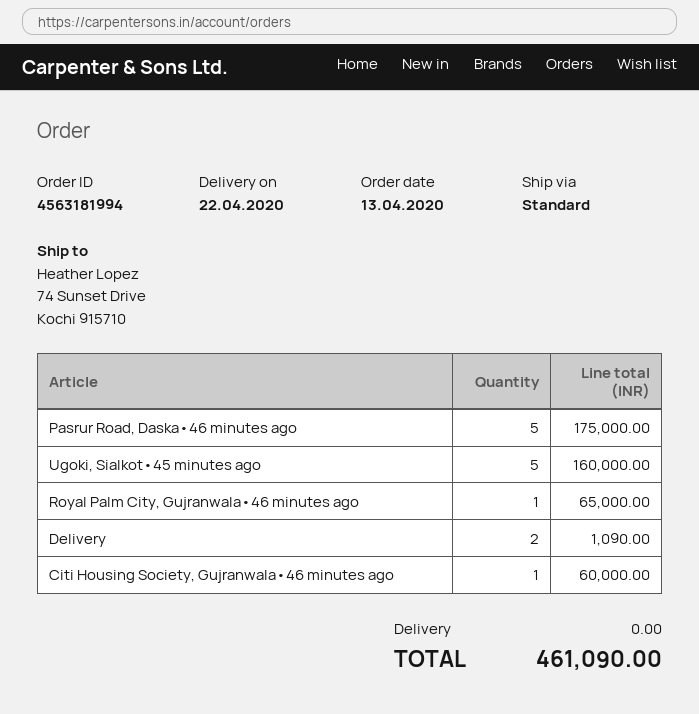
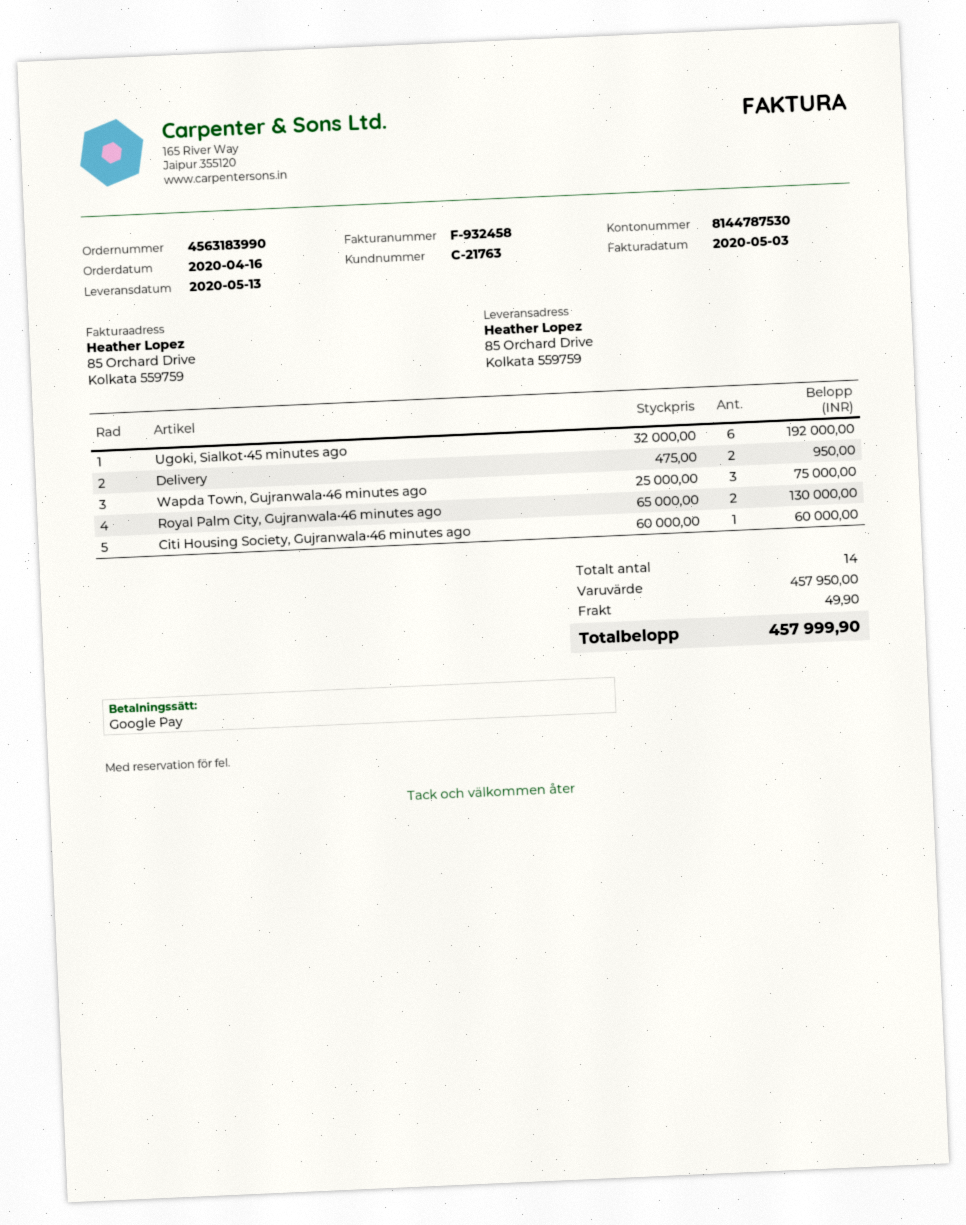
order number: 4563181994 -> 4563183990
order date: 2020-04-13 -> 2020-04-16
delivery date: 2020-04-22 -> 2020-05-13
ship to: 74 Sunset Drive, Kochi 915710 -> 85 Orchard Drive, Kolkata 559759
Pasrur Road, Daska•46 minutes ago: 5 for 175000.00 -> none
Ugoki, Sialkot•45 minutes ago: 5 for 160000.00 -> 6 for 192000.00
Royal Palm City, Gujranwala•46 minutes ago: 1 for 65000.00 -> 2 for 130000.00
Delivery: 2 for 1090.00 -> 2 for 950.00
Wapda Town, Gujranwala•46 minutes ago: none -> 3 for 75000.00
shipping: 0.00 -> 49.90
total: 461090.00 -> 457999.90

